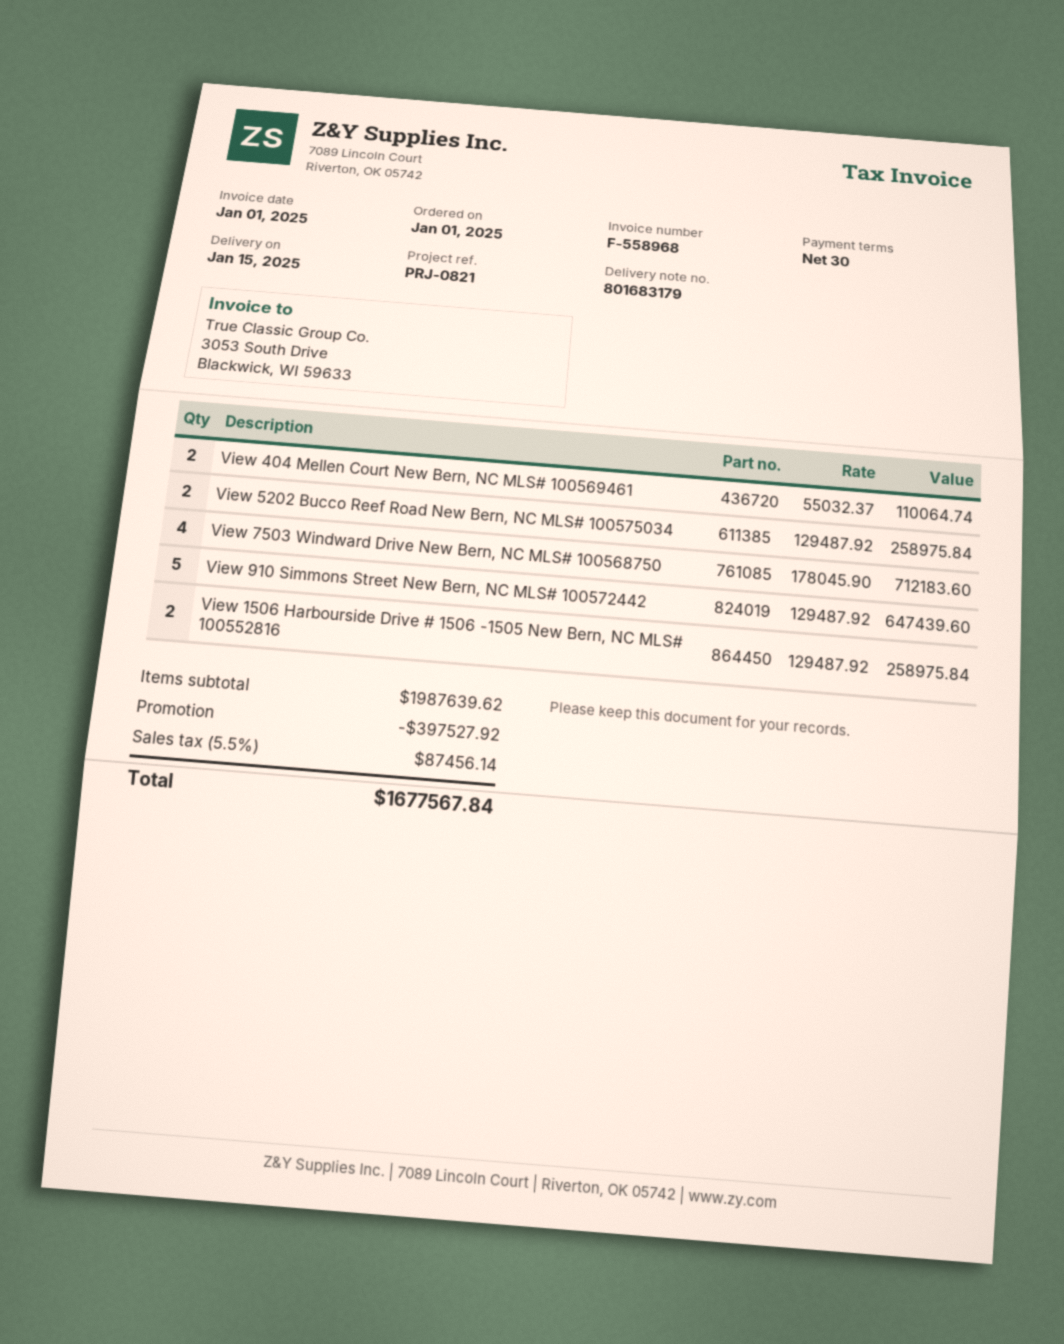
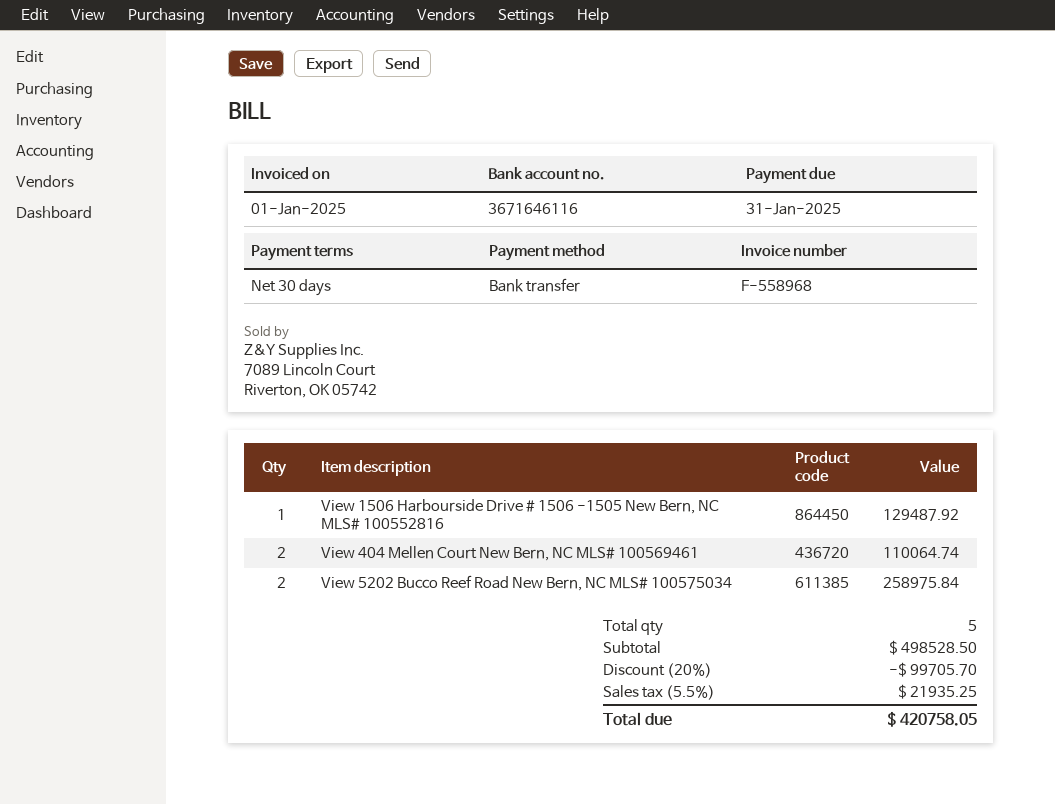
View 7503 Windward Drive New Bern, NC MLS# 100568750: 4 for 712183.60 -> none
View 910 Simmons Street New Bern, NC MLS# 100572442: 5 for 647439.60 -> none
View 1506 Harbourside Drive # 1506 -1505 New Bern, NC MLS# 100552816: 2 for 258975.84 -> 1 for 129487.92
subtotal: 1987639.62 -> 498528.50
discount: 397527.92 -> 99705.70
tax: 5.5% = 87456.14 -> 5.5% = 21935.25
total: 1677567.84 -> 420758.05

